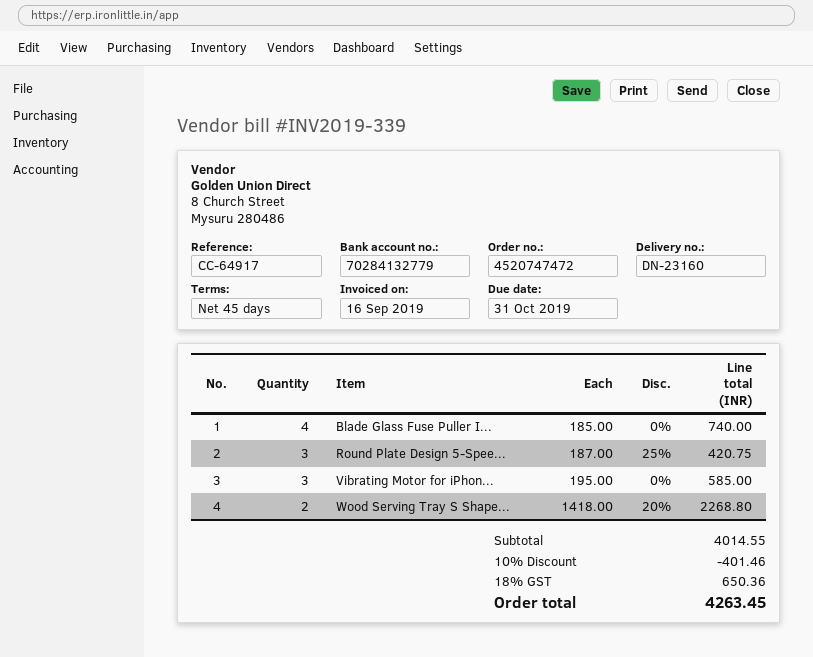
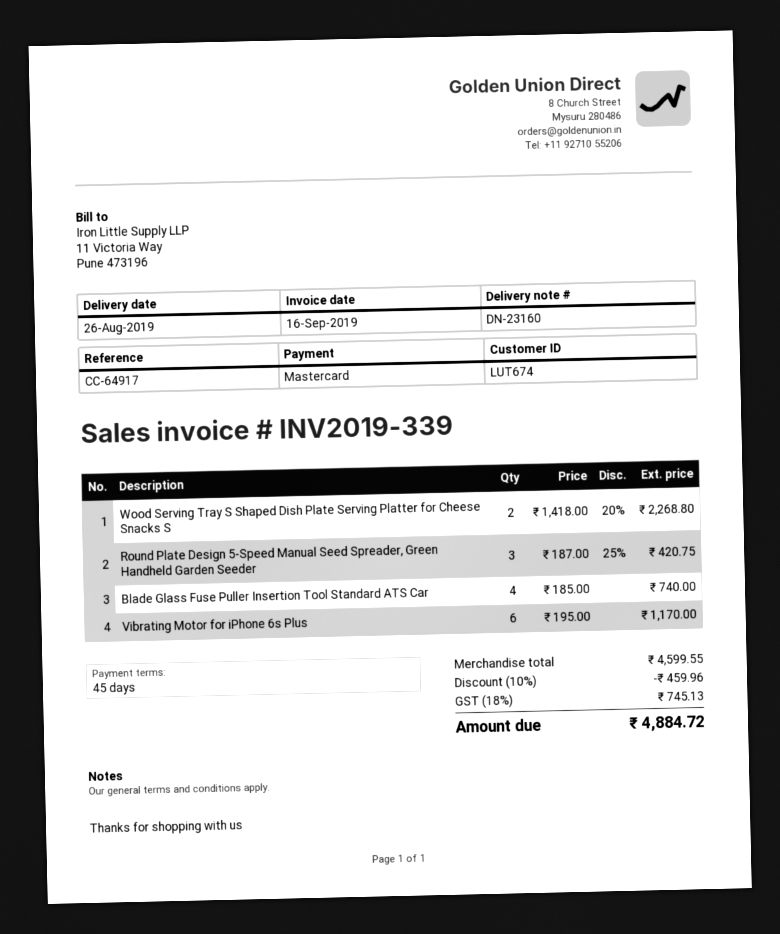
Vibrating Motor for iPhon...: 3 x 195.00 = 585.00 -> 6 x 195.00 = 1170.00
subtotal: 4014.55 -> 4599.55
discount: 10% = 401.46 -> 10% = 459.96
tax: 18% = 650.36 -> 18% = 745.13
total: 4263.45 -> 4884.72

